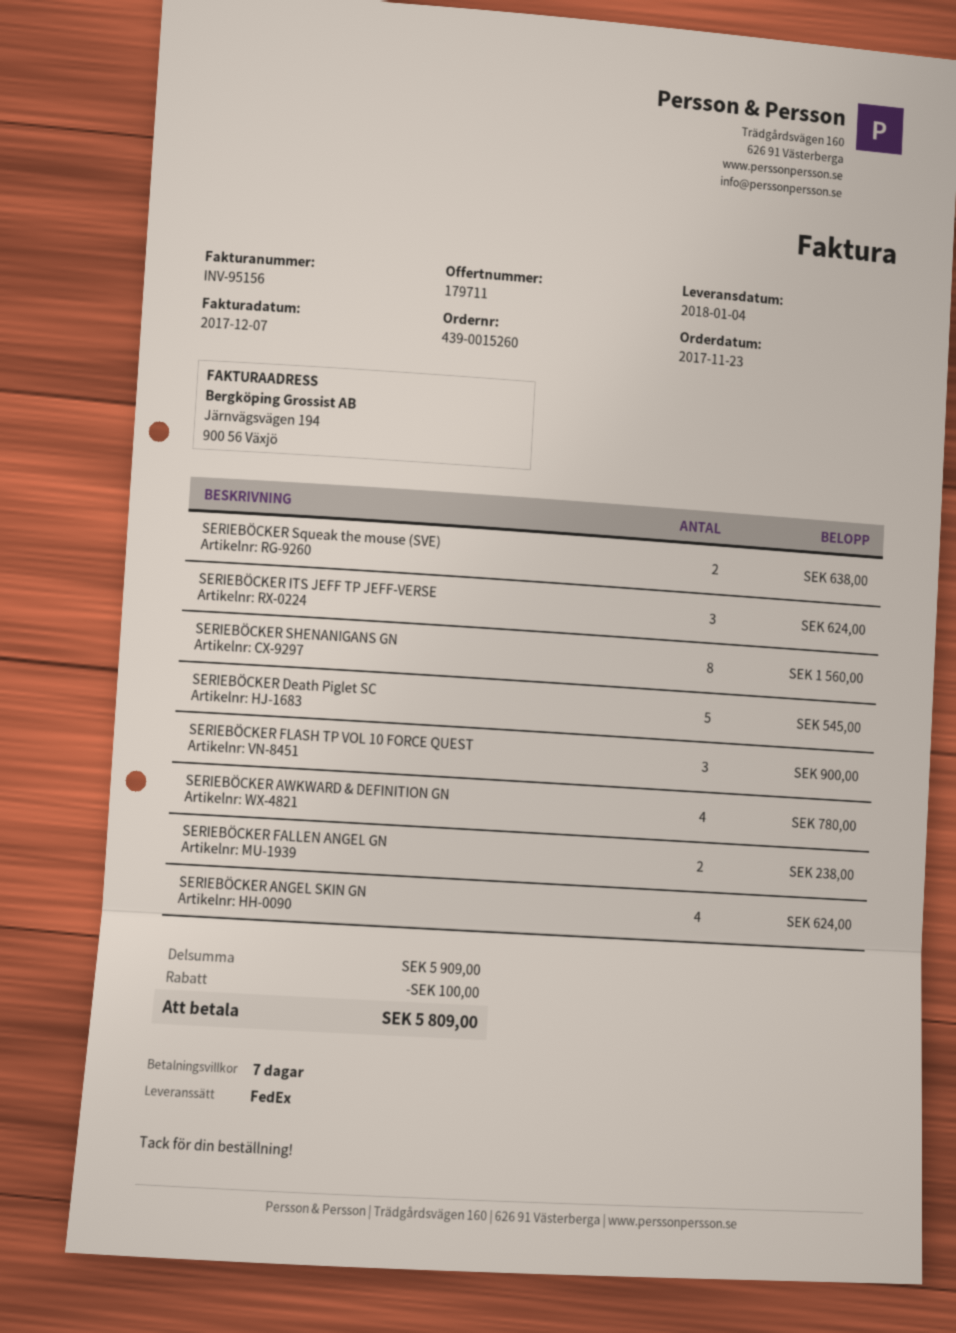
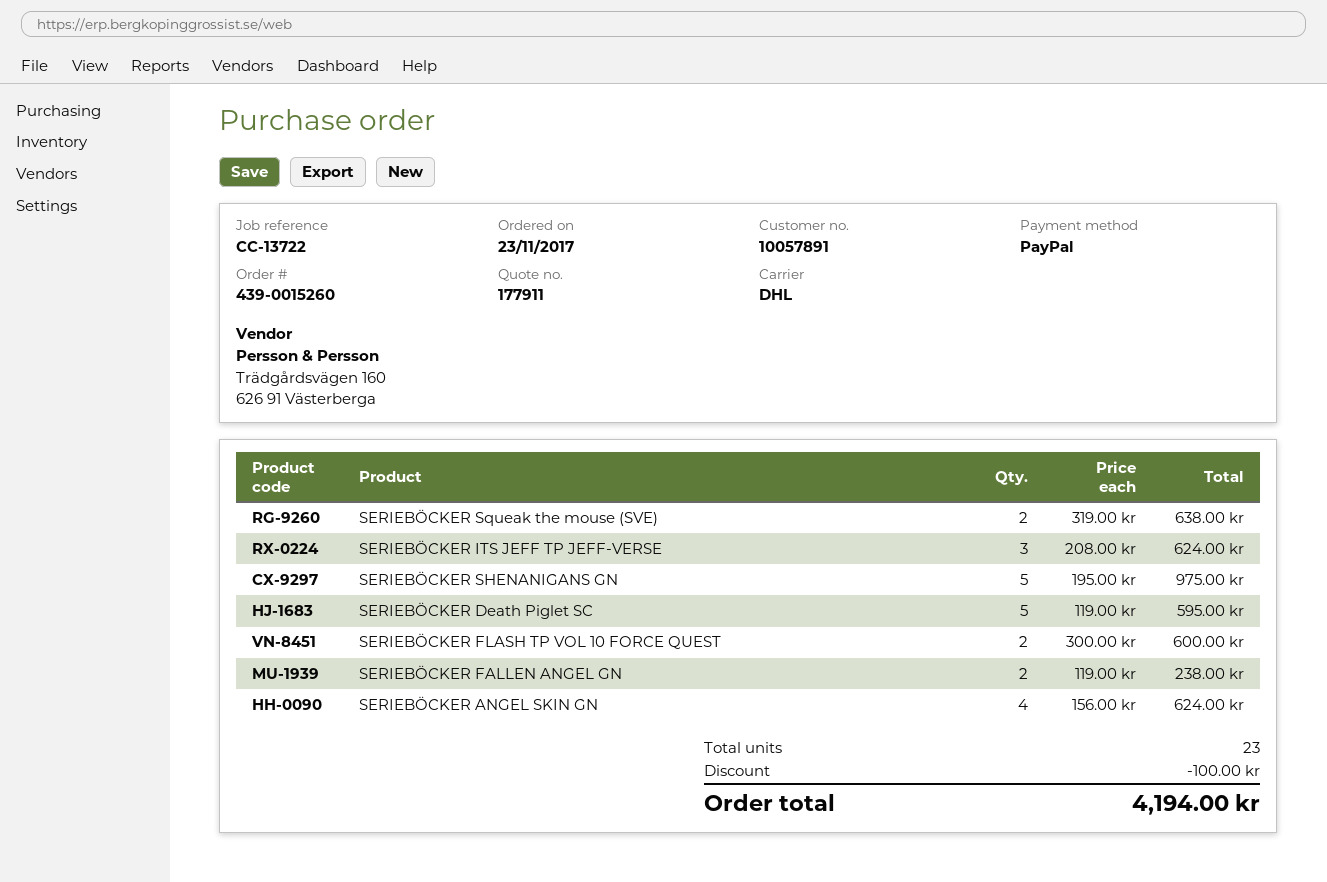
quote number: 179711 -> 177911
shipping method: FedEx -> DHL
SERIEBÖCKER SHENANIGANS GN: 8 for 1560.00 -> 5 for 975.00
SERIEBÖCKER Death Piglet SC: 5 for 545.00 -> 5 for 595.00
SERIEBÖCKER FLASH TP VOL 10 FORCE QUEST: 3 for 900.00 -> 2 for 600.00
SERIEBÖCKER AWKWARD & DEFINITION GN: 4 for 780.00 -> none
total: 5809.00 -> 4194.00

